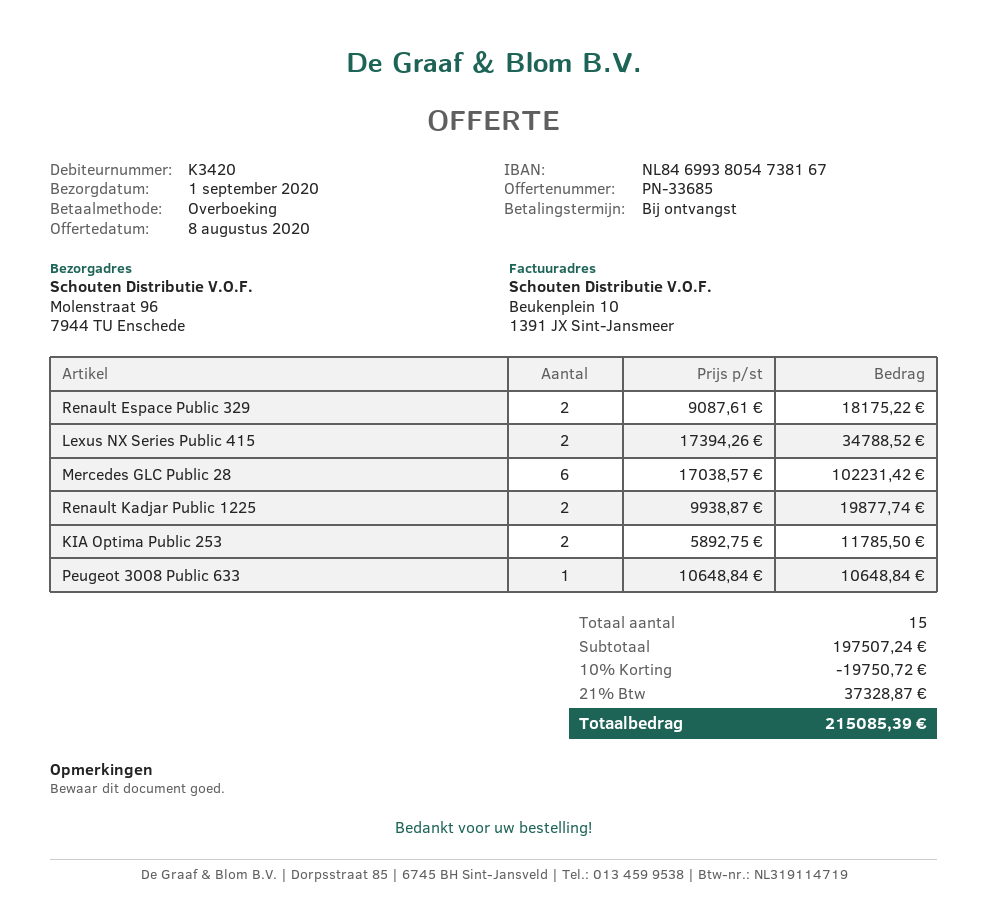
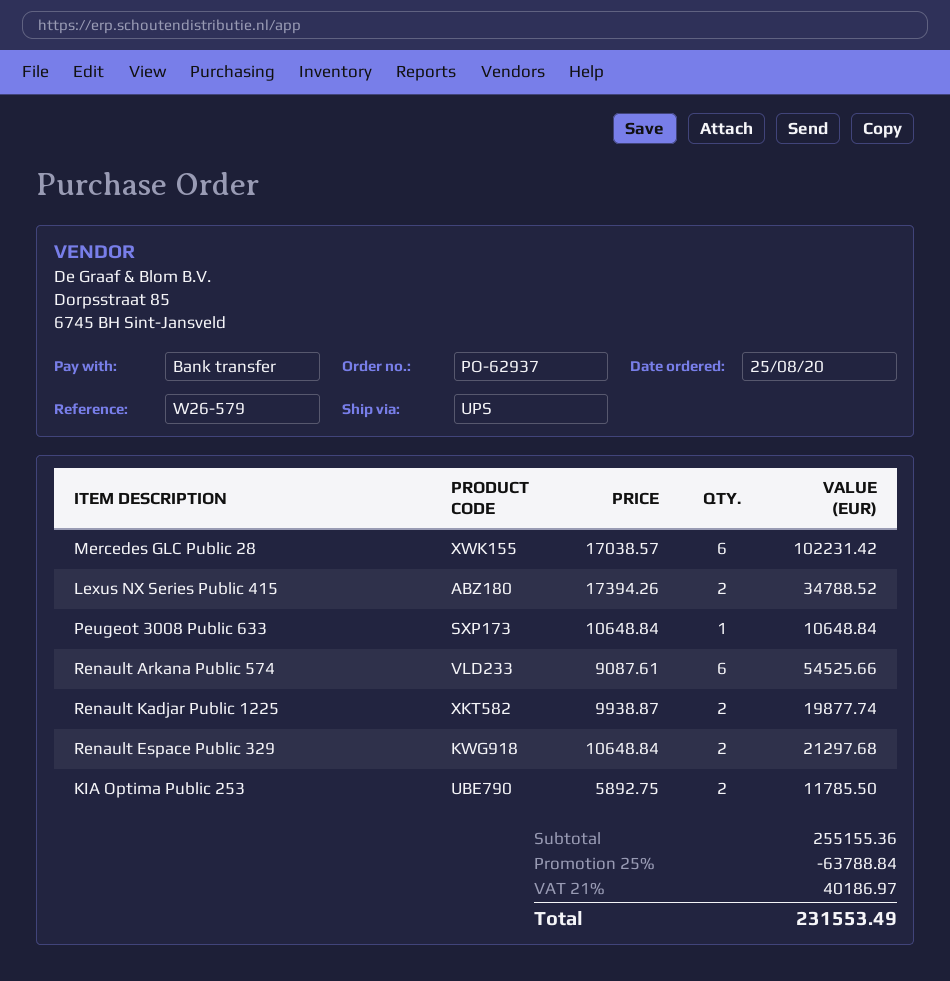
Renault Espace Public 329: 2 x 9087.61 = 18175.22 -> 2 x 10648.84 = 21297.68
Renault Arkana Public 574: none -> 6 x 9087.61 = 54525.66
subtotal: 197507.24 -> 255155.36
discount: 10% = 19750.72 -> 25% = 63788.84
tax: 21% = 37328.87 -> 21% = 40186.97
total: 215085.39 -> 231553.49

